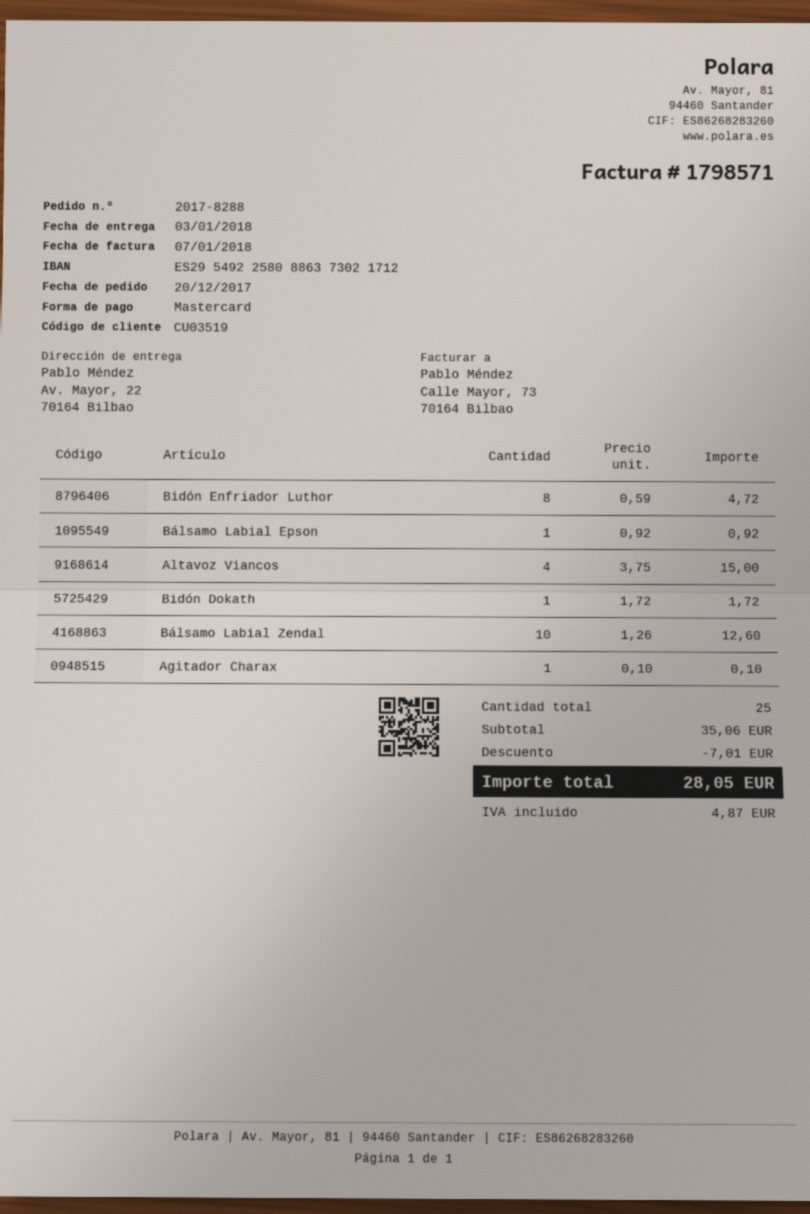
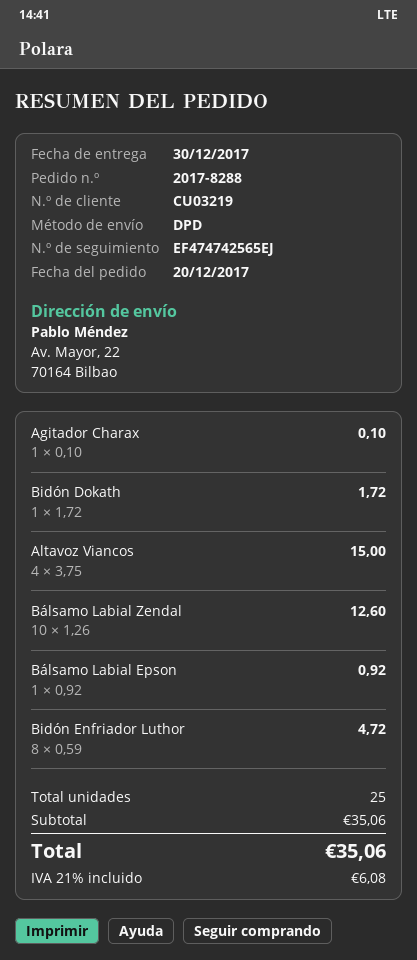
delivery date: 2018-01-03 -> 2017-12-30
customer number: CU03519 -> CU03219
discount: 7.01 -> none
tax: 4.87 -> 6.08
total: 28.05 -> 35.06

